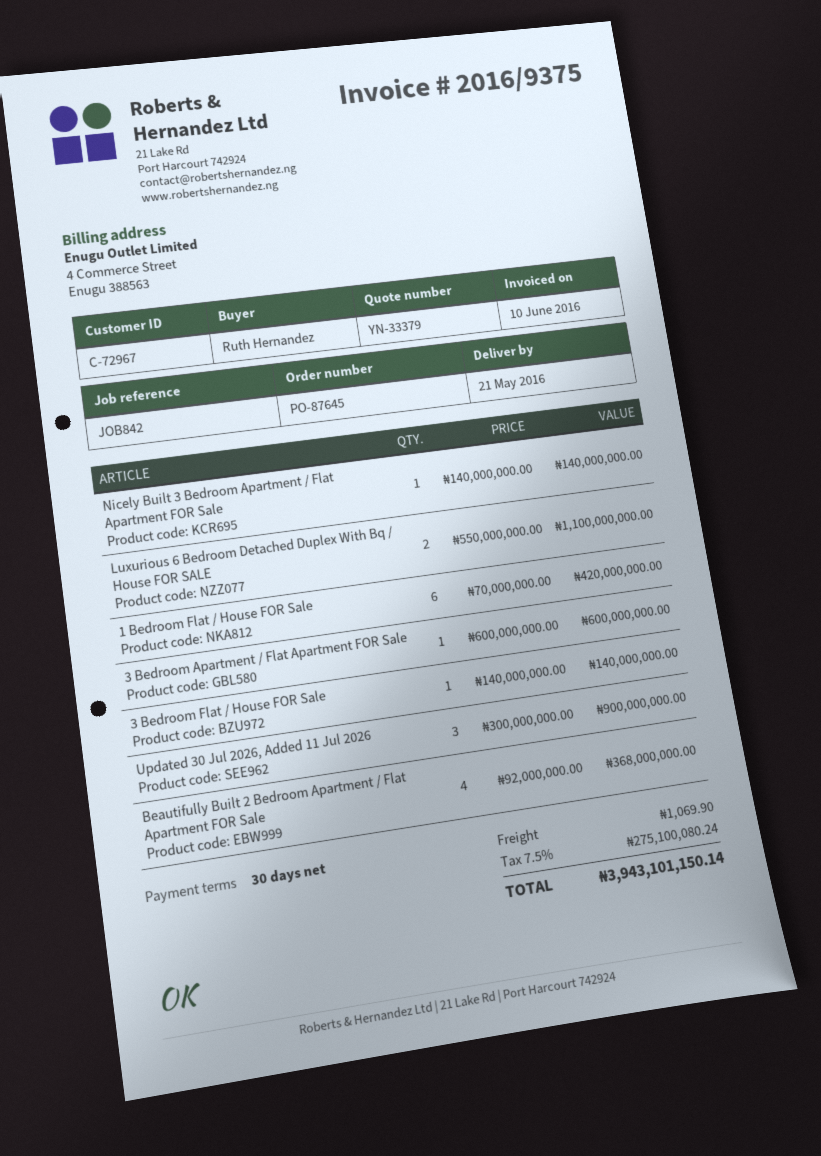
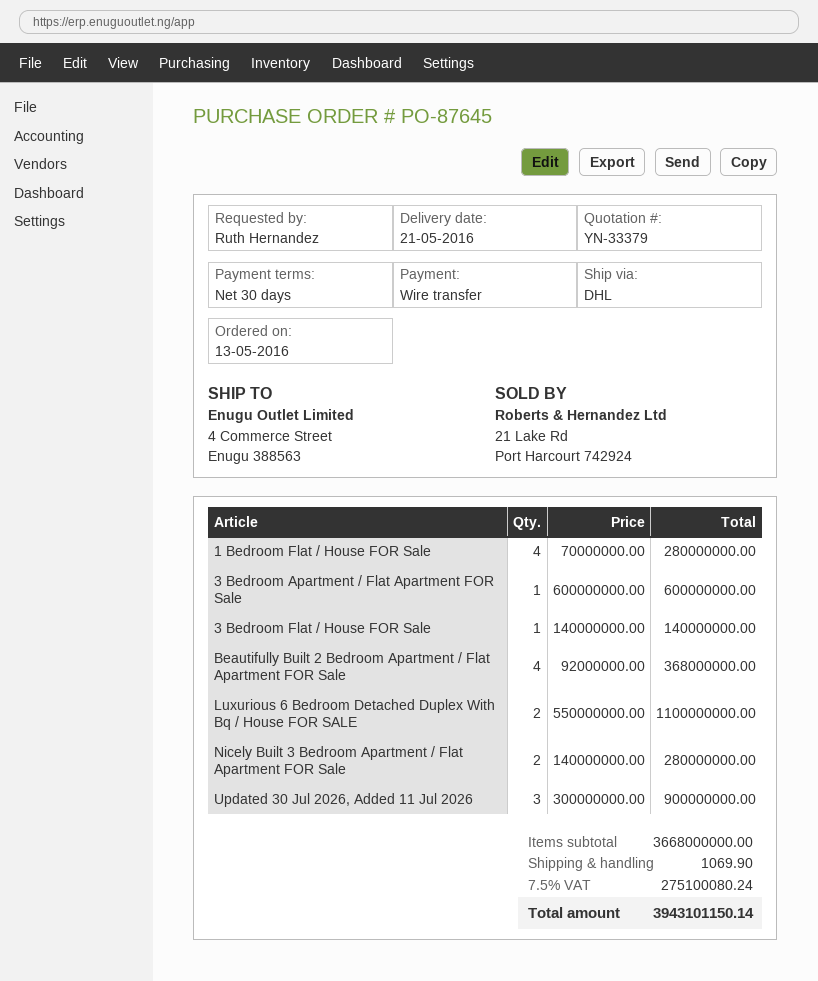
Nicely Built 3 Bedroom Apartment / Flat Apartment FOR Sale: 1 x 140000000.00 = 140000000.00 -> 2 x 140000000.00 = 280000000.00
1 Bedroom Flat / House FOR Sale: 6 x 70000000.00 = 420000000.00 -> 4 x 70000000.00 = 280000000.00

